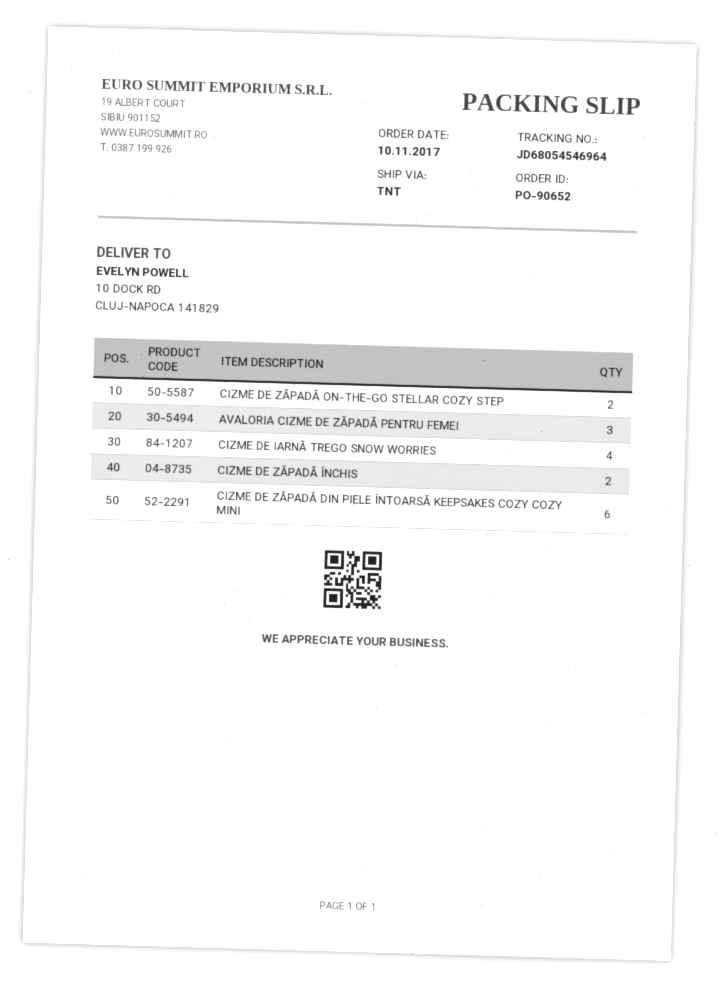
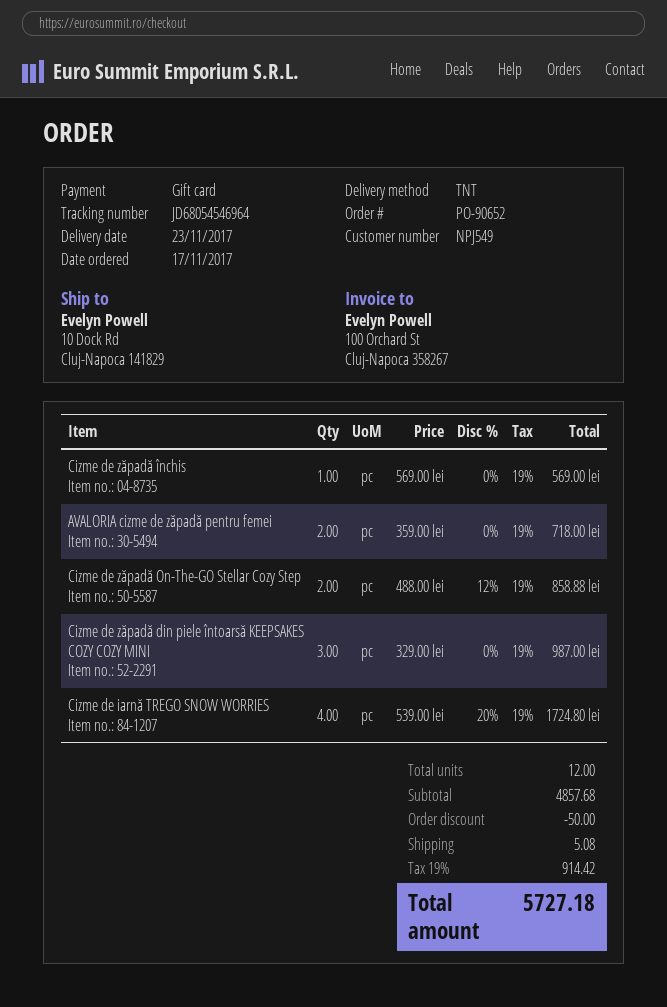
order date: 2017-11-10 -> 2017-11-17
AVALORIA CIZME DE ZĂPADĂ PENTRU FEMEI: 3 -> 2
CIZME DE ZĂPADĂ ÎNCHIS: 2 -> 1
CIZME DE ZĂPADĂ DIN PIELE ÎNTOARSĂ KEEPSAKES COZY COZY MINI: 6 -> 3

